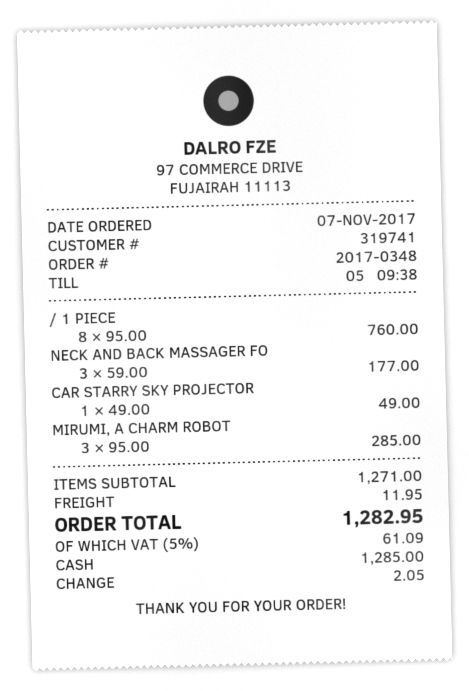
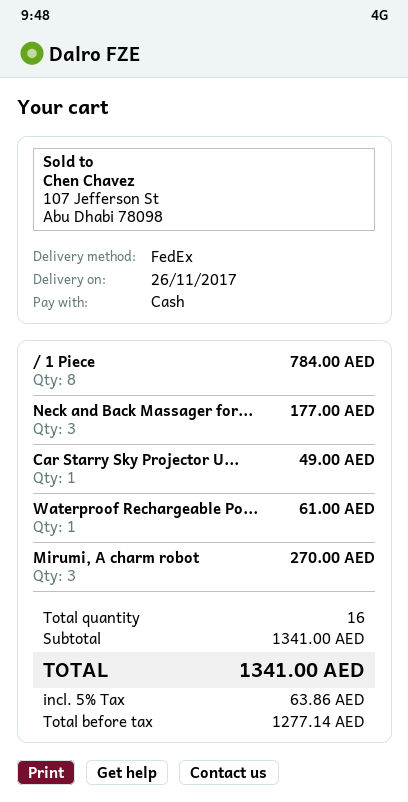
/ 1 PIECE: 8 for 760.00 -> 8 for 784.00
MIRUMI, A CHARM ROBOT: 3 for 285.00 -> 3 for 270.00
Waterproof Rechargeable Po...: none -> 1 for 61.00
subtotal: 1271.00 -> 1341.00
shipping: 11.95 -> none
tax: 5% = 61.09 -> 5% = 63.86
total: 1282.95 -> 1341.00

